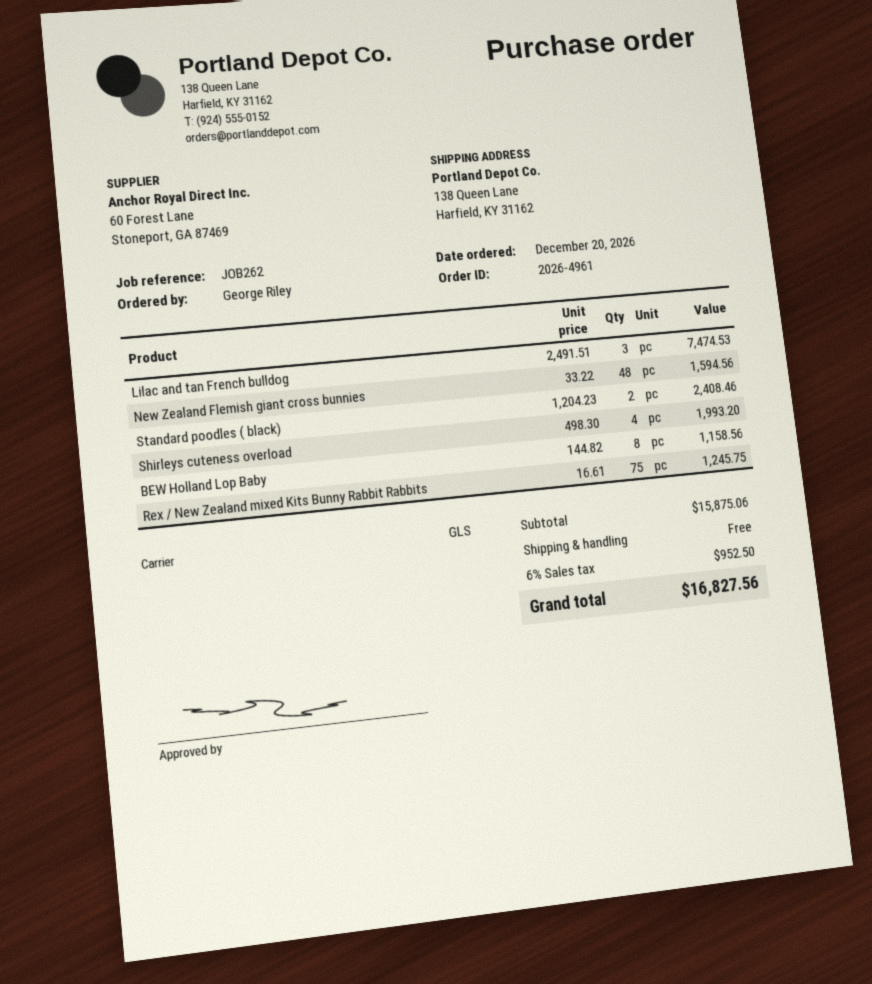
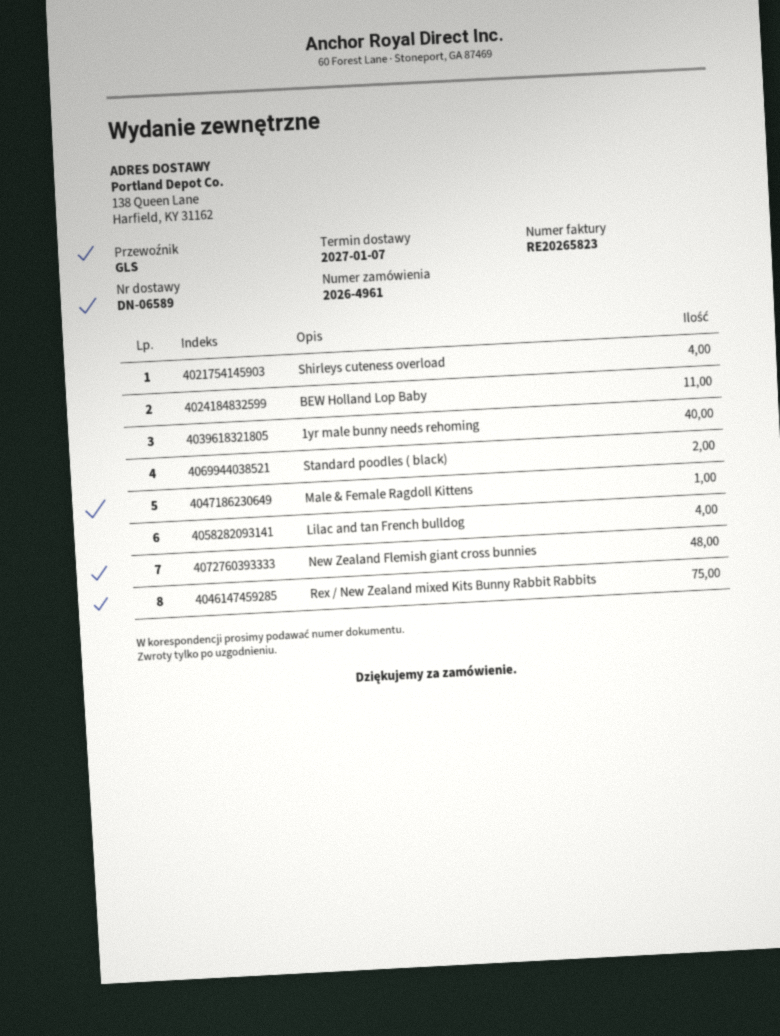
Lilac and tan French bulldog: 3 -> 4
BEW Holland Lop Baby: 8 -> 11
1yr male bunny needs rehoming: none -> 40
Male & Female Ragdoll Kittens: none -> 1

